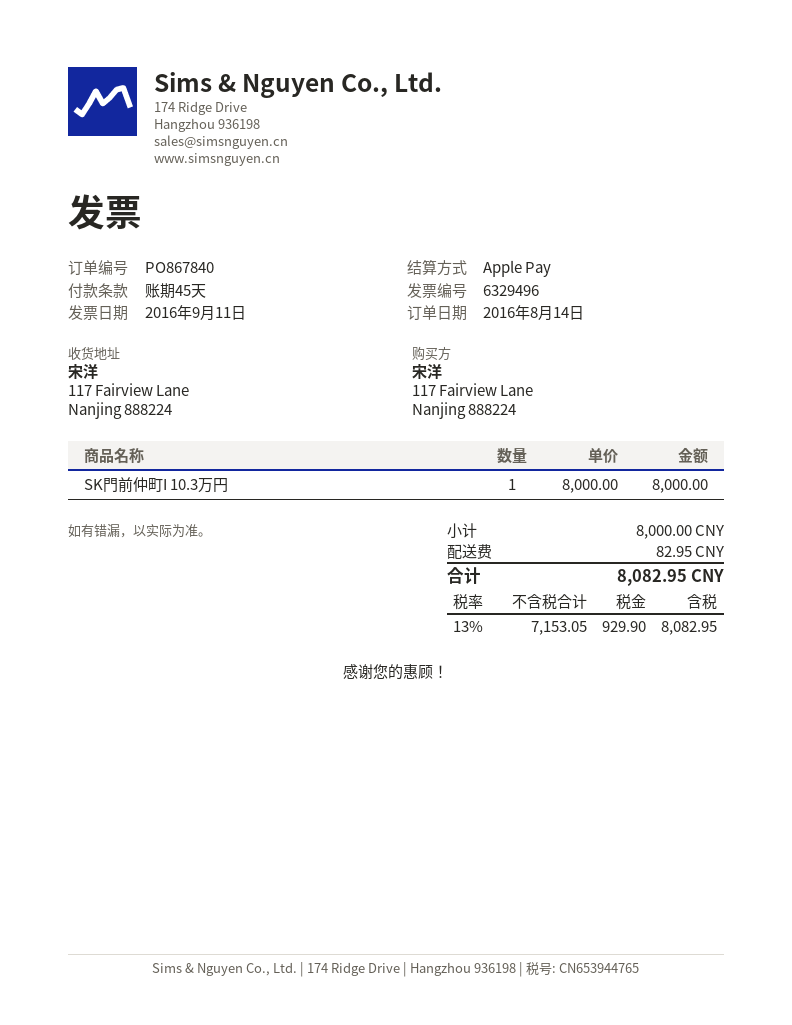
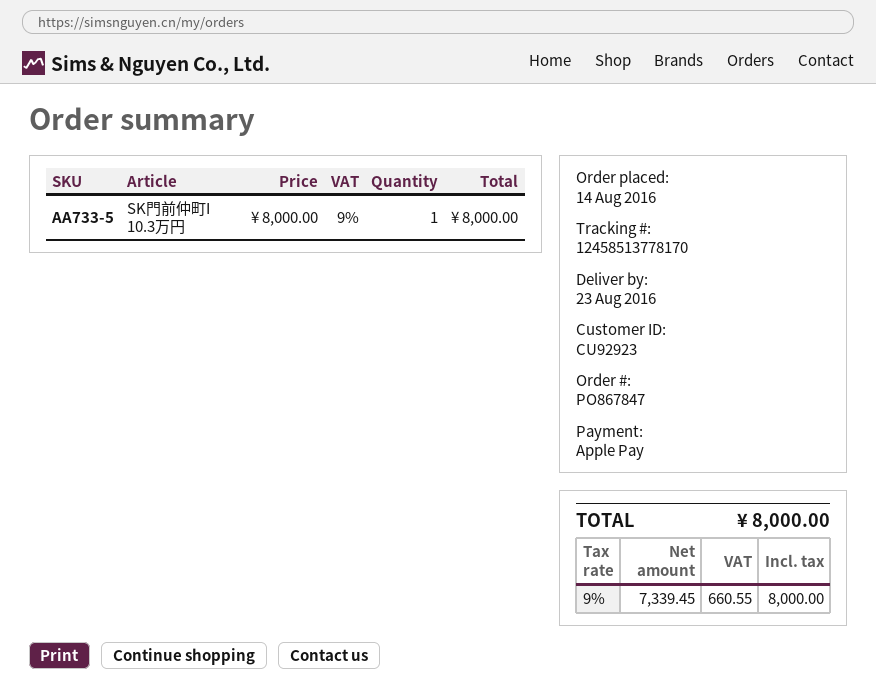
order number: PO867840 -> PO867847
shipping: 82.95 -> none
net: 7153.05 -> 7339.45
tax: 13% = 929.90 -> 9% = 660.55
total: 8082.95 -> 8000.00

